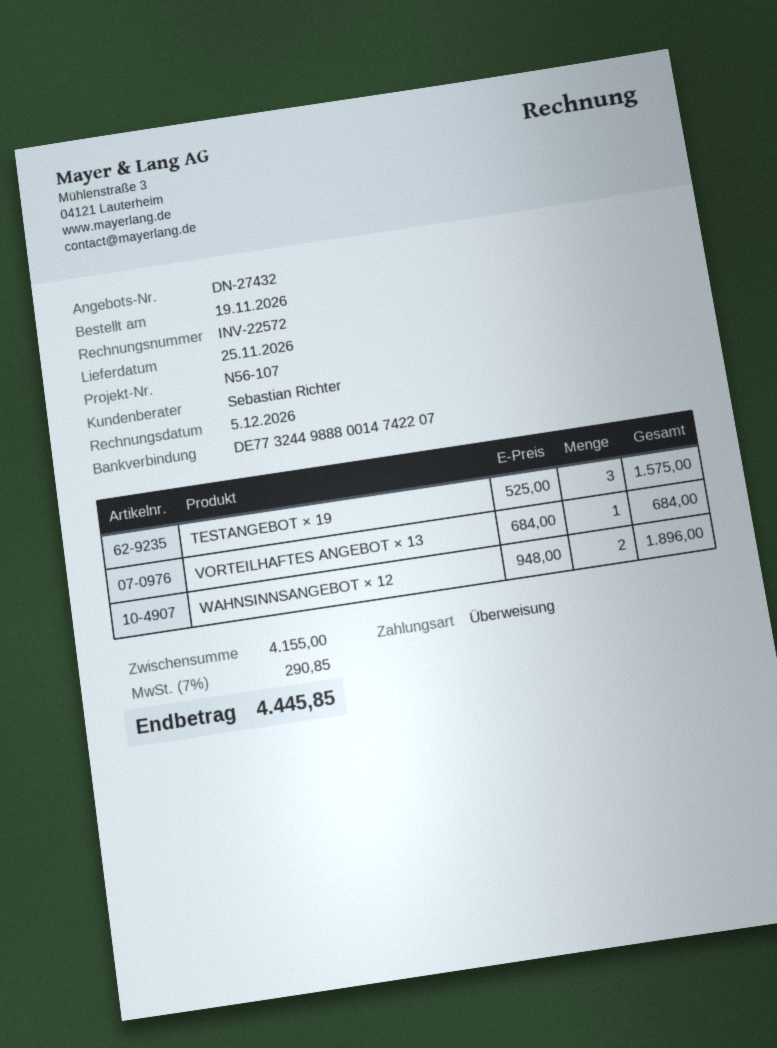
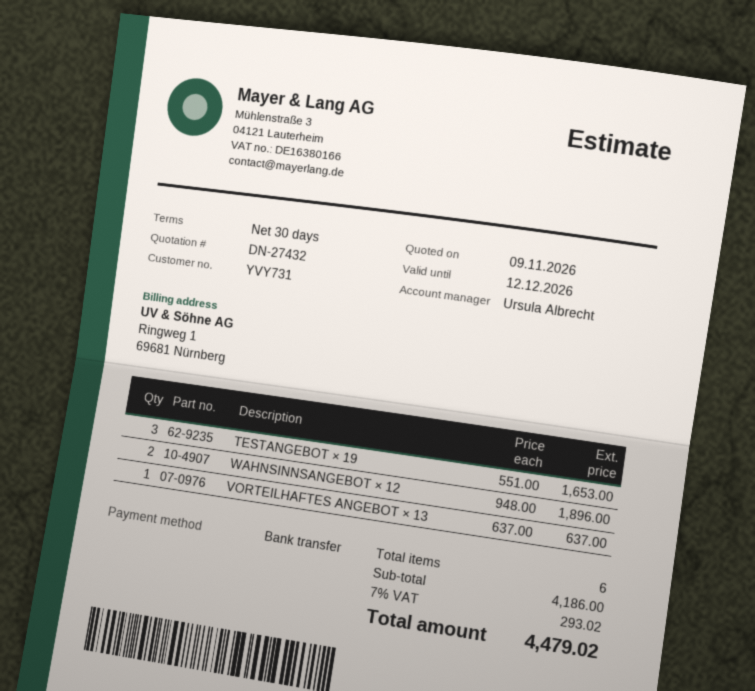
sales rep: Sebastian Richter -> Ursula Albrecht
TESTANGEBOT × 19: 3 x 525.00 = 1575.00 -> 3 x 551.00 = 1653.00
VORTEILHAFTES ANGEBOT × 13: 1 x 684.00 = 684.00 -> 1 x 637.00 = 637.00
subtotal: 4155.00 -> 4186.00
tax: 7% = 290.85 -> 7% = 293.02
total: 4445.85 -> 4479.02

